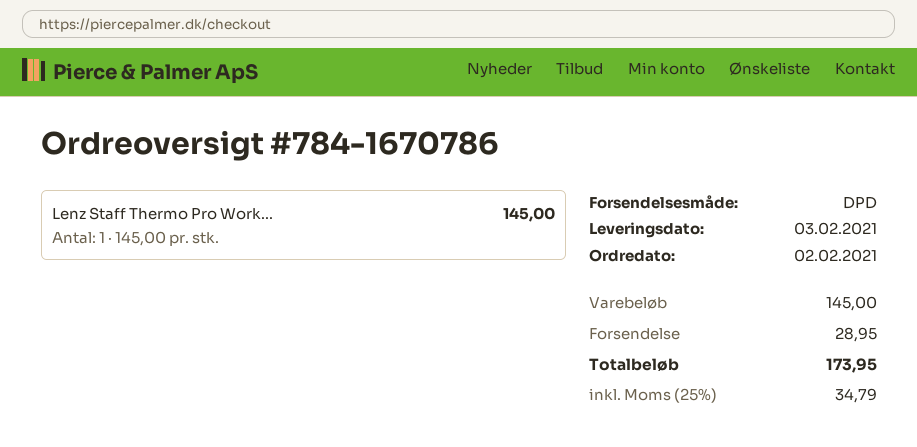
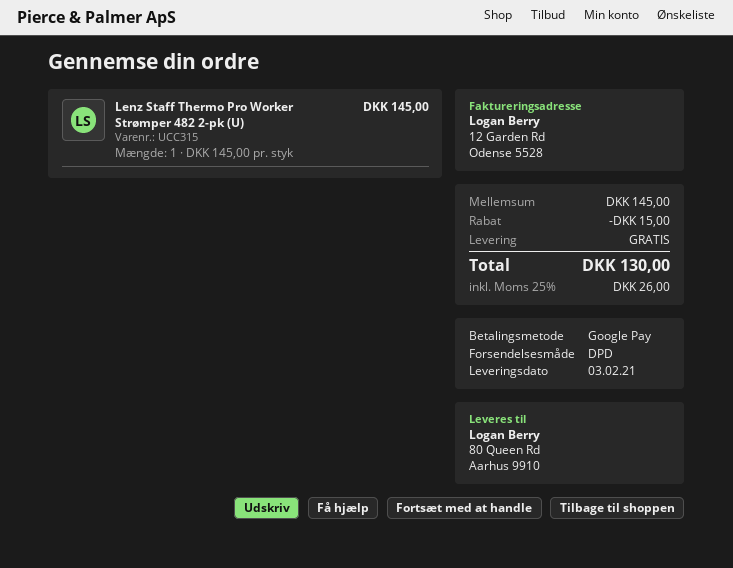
discount: none -> 15.00
shipping: 28.95 -> 0.00
tax: 25% = 34.79 -> 25% = 26.00
total: 173.95 -> 130.00

